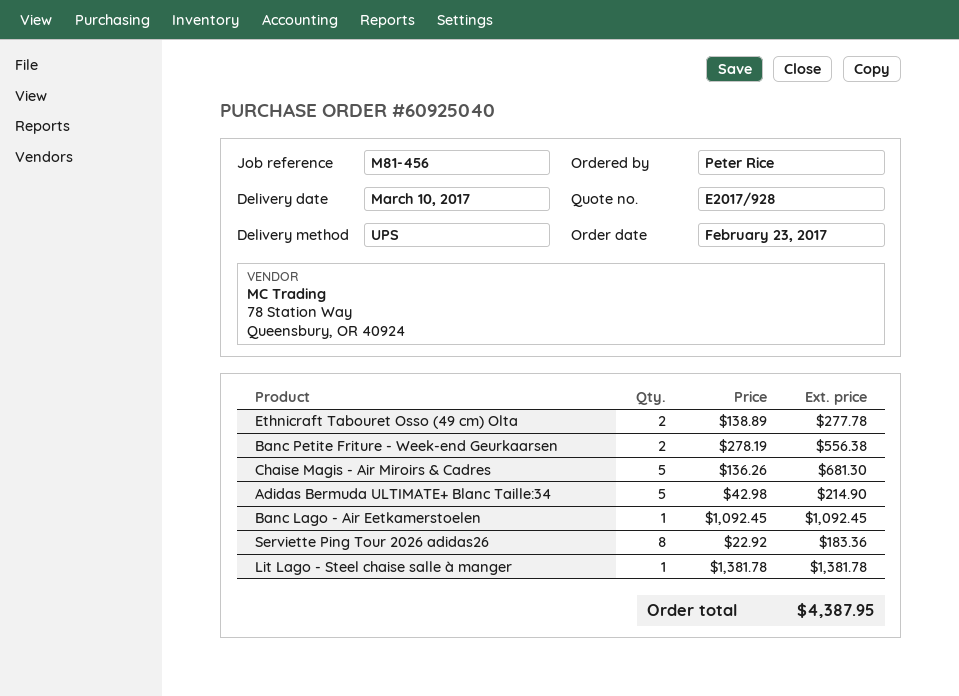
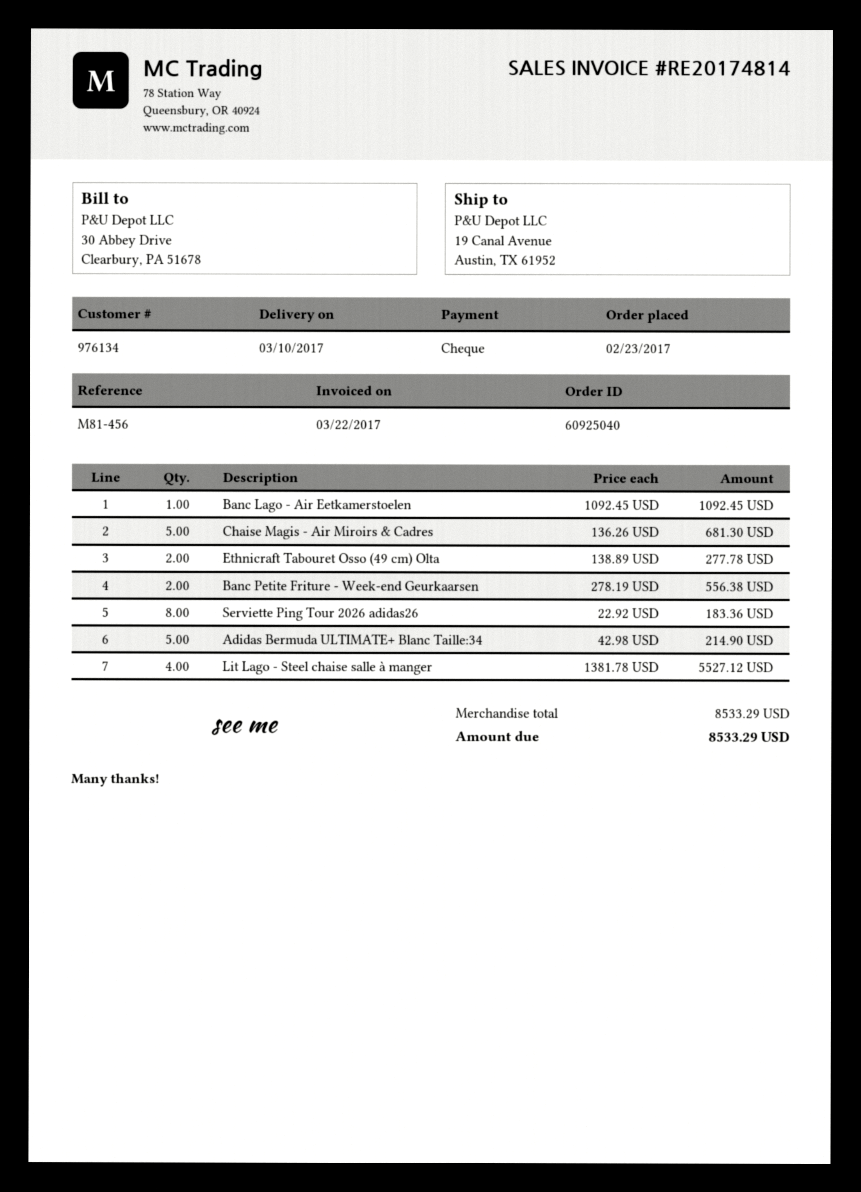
Lit Lago - Steel chaise salle à manger: 1 x 1381.78 = 1381.78 -> 4 x 1381.78 = 5527.12
total: 4387.95 -> 8533.29

